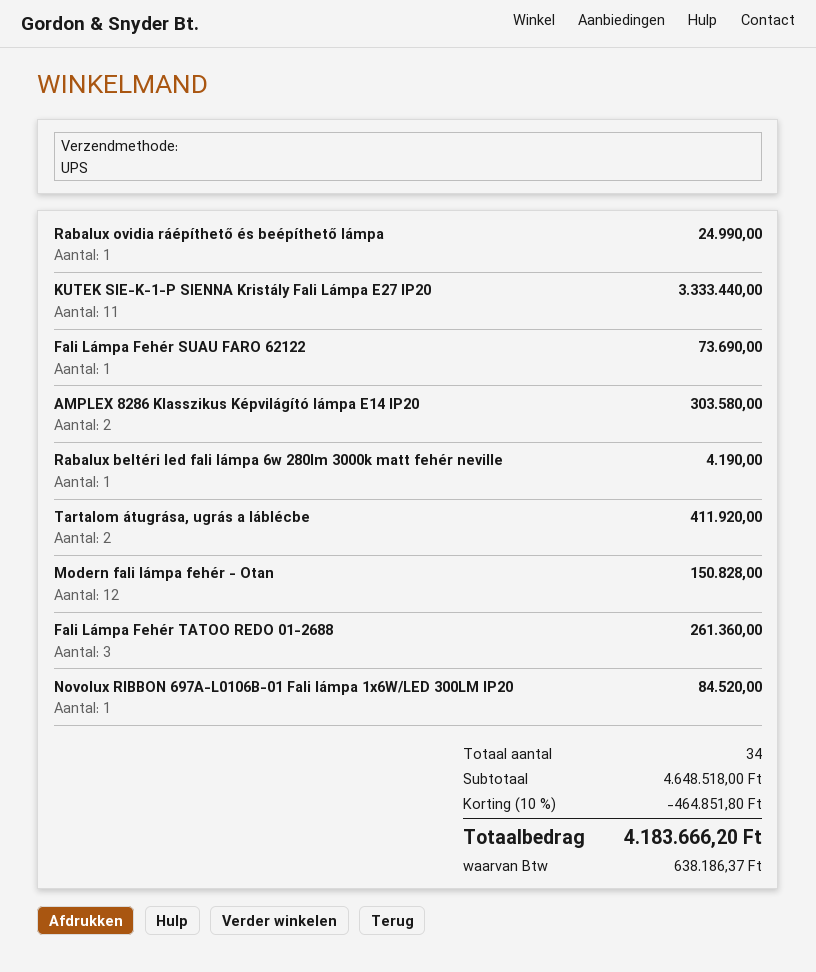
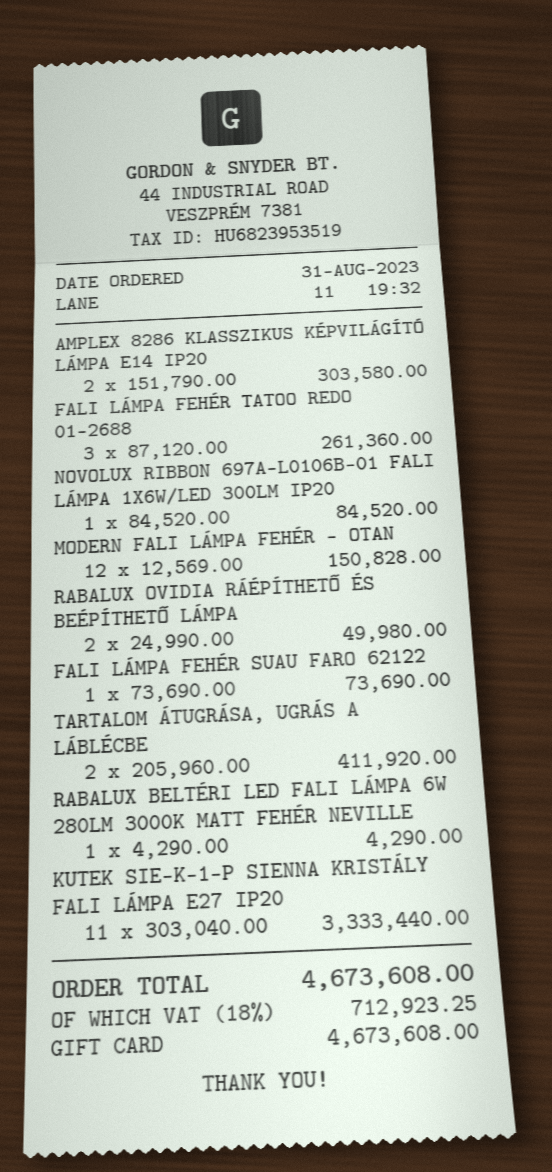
Rabalux ovidia ráépíthető és beépíthető lámpa: 1 for 24990.00 -> 2 for 49980.00
Rabalux beltéri led fali lámpa 6w 280lm 3000k matt fehér neville: 1 for 4190.00 -> 1 for 4290.00
discount: 10% = 464851.80 -> none
tax: 638186.37 -> 712923.25
total: 4183666.20 -> 4673608.00

